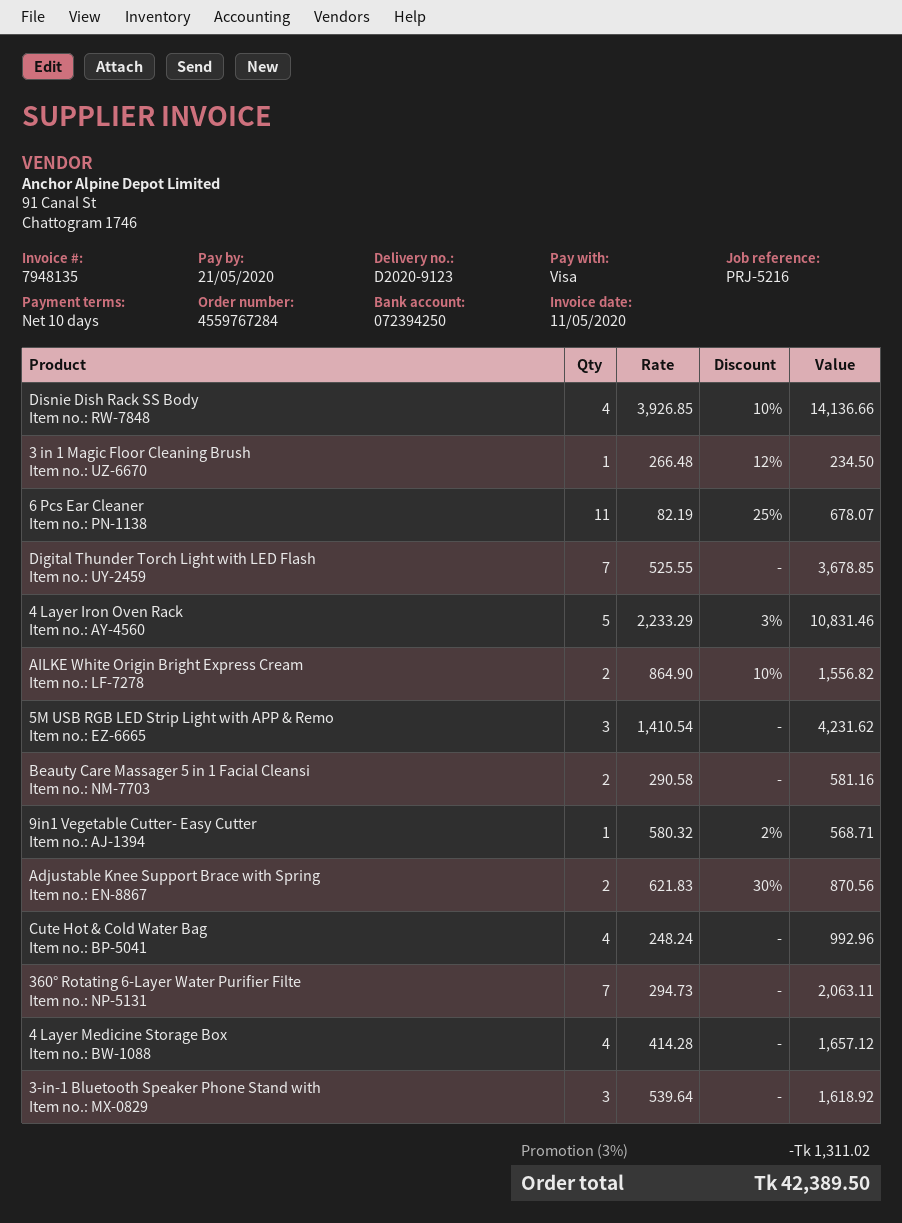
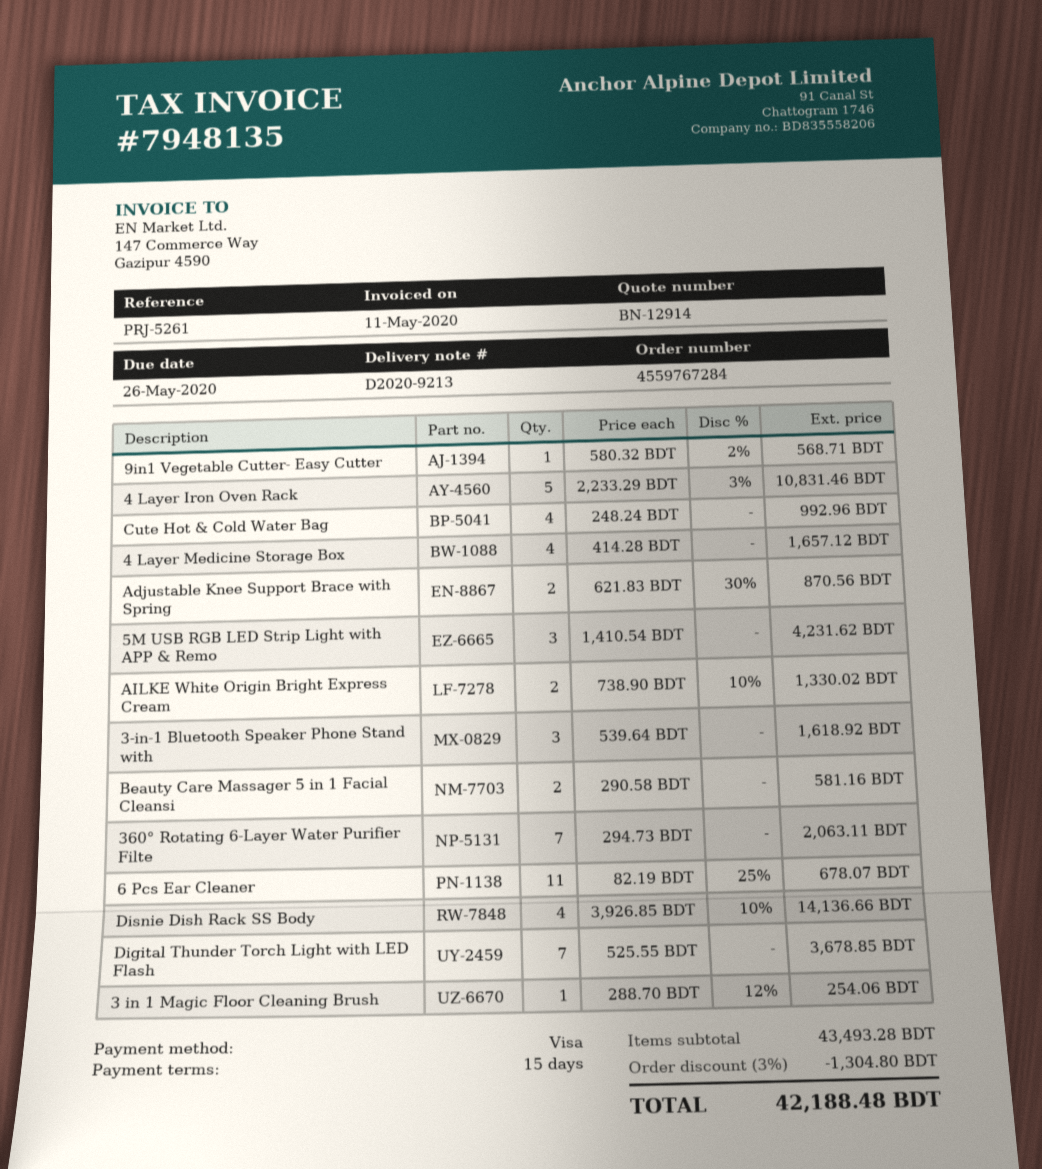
delivery note number: D2020-9123 -> D2020-9213
payment terms: 10 days -> 15 days
due date: 2020-05-21 -> 2020-05-26
reference: PRJ-5216 -> PRJ-5261
3 in 1 Magic Floor Cleaning Brush: 1 x 266.48 - 12% = 234.50 -> 1 x 288.70 - 12% = 254.06
AILKE White Origin Bright Express Cream: 2 x 864.90 - 10% = 1556.82 -> 2 x 738.90 - 10% = 1330.02
discount: 3% = 1311.02 -> 3% = 1304.80
total: 42389.50 -> 42188.48

